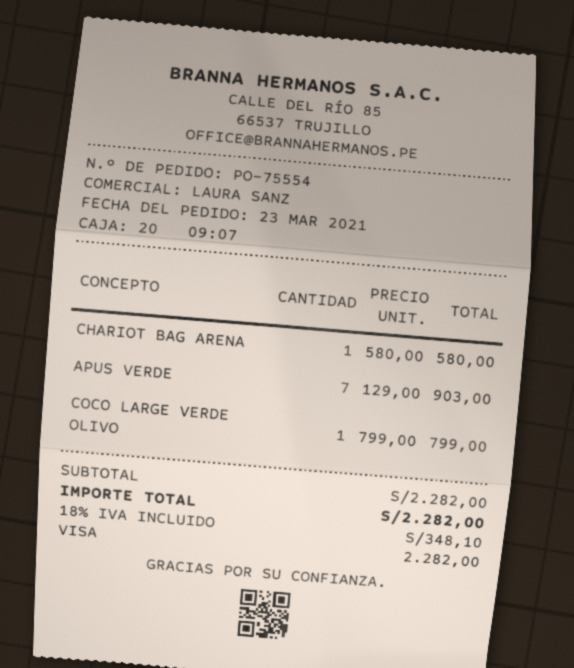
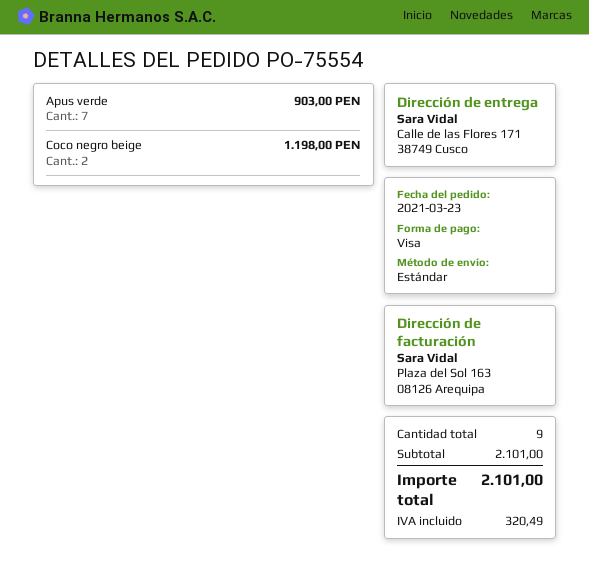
CHARIOT BAG ARENA: 1 for 580.00 -> none
COCO LARGE VERDE OLIVO: 1 for 799.00 -> none
Coco negro beige: none -> 2 for 1198.00
subtotal: 2282.00 -> 2101.00
tax: 348.10 -> 320.49
total: 2282.00 -> 2101.00

